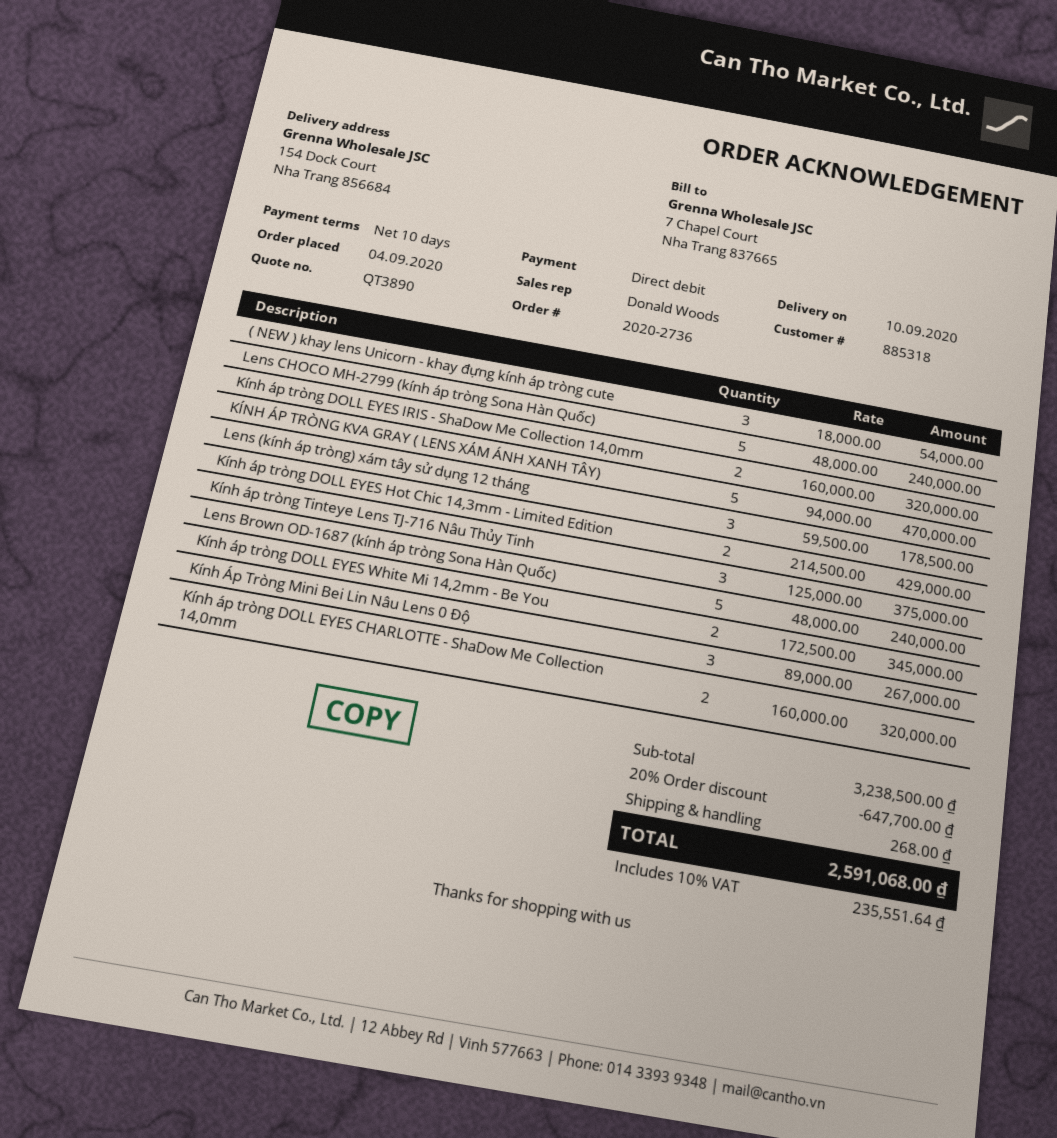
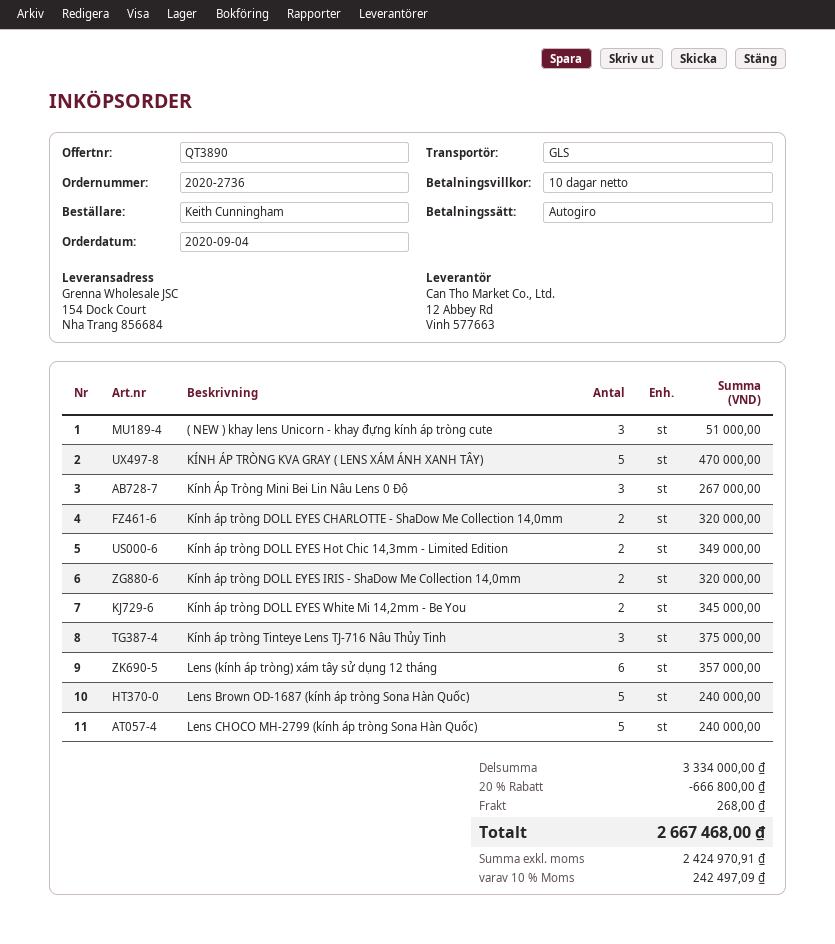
( NEW ) khay lens Unicorn - khay đựng kính áp tròng cute: 3 for 54000.00 -> 3 for 51000.00
Lens (kính áp tròng) xám tây sử dụng 12 tháng: 3 for 178500.00 -> 6 for 357000.00
Kính áp tròng DOLL EYES Hot Chic 14,3mm - Limited Edition: 2 for 429000.00 -> 2 for 349000.00
subtotal: 3238500.00 -> 3334000.00
discount: 20% = 647700.00 -> 20% = 666800.00
tax: 10% = 235551.64 -> 10% = 242497.09
total: 2591068.00 -> 2667468.00

